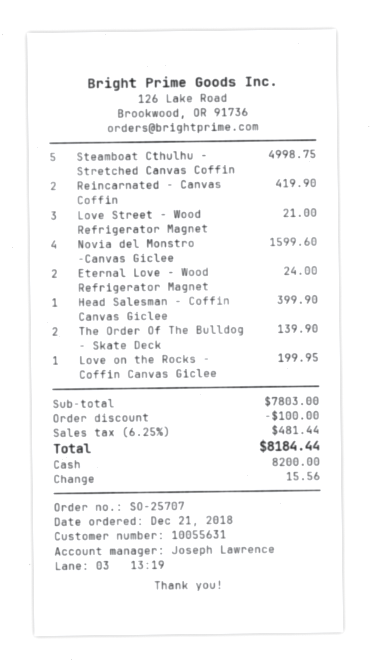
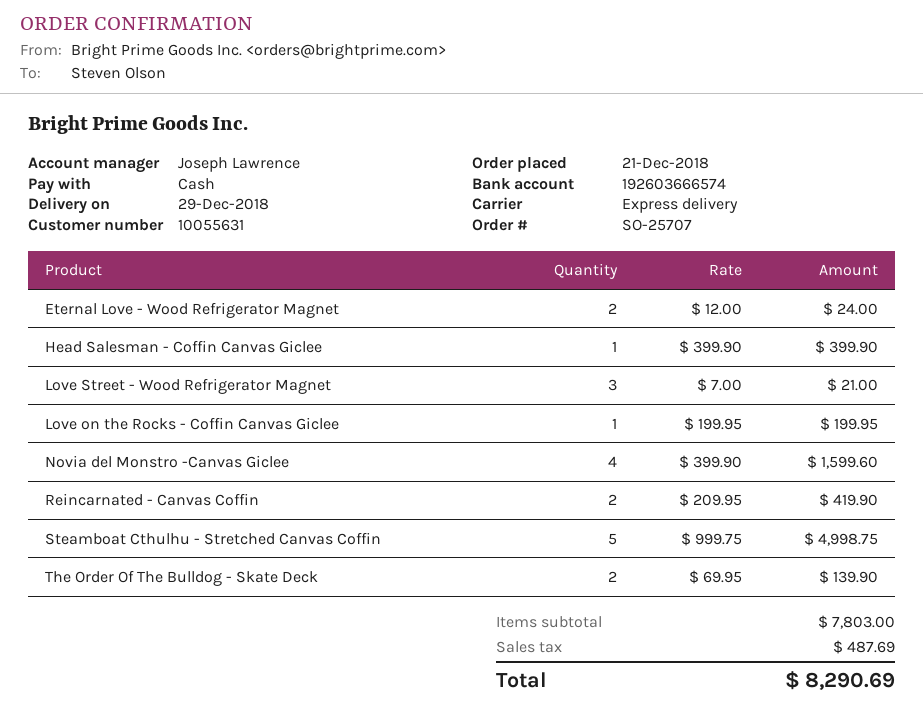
discount: 100.00 -> none
tax: 481.44 -> 487.69
total: 8184.44 -> 8290.69

